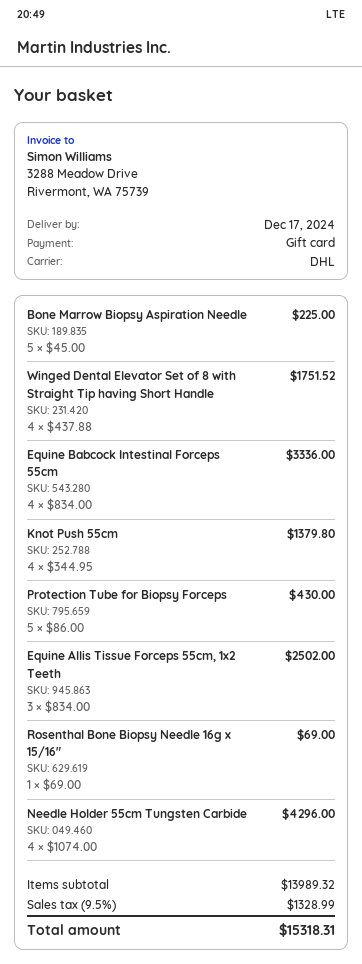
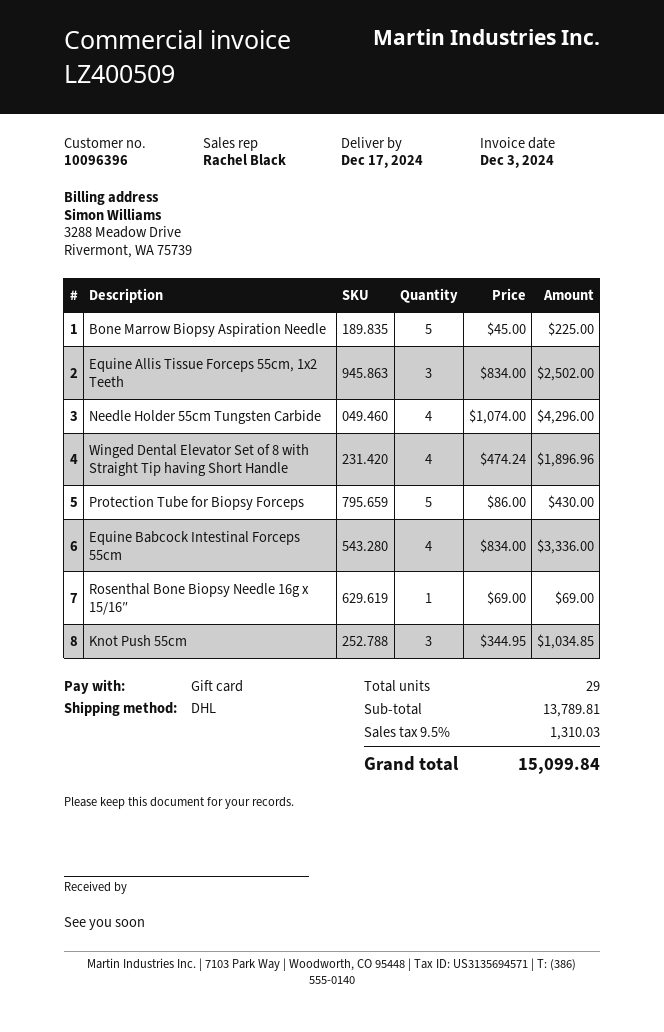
Winged Dental Elevator Set of 8 with Straight Tip having Short Handle: 4 x 437.88 = 1751.52 -> 4 x 474.24 = 1896.96
Knot Push 55cm: 4 x 344.95 = 1379.80 -> 3 x 344.95 = 1034.85
subtotal: 13989.32 -> 13789.81
tax: 9.5% = 1328.99 -> 9.5% = 1310.03
total: 15318.31 -> 15099.84

